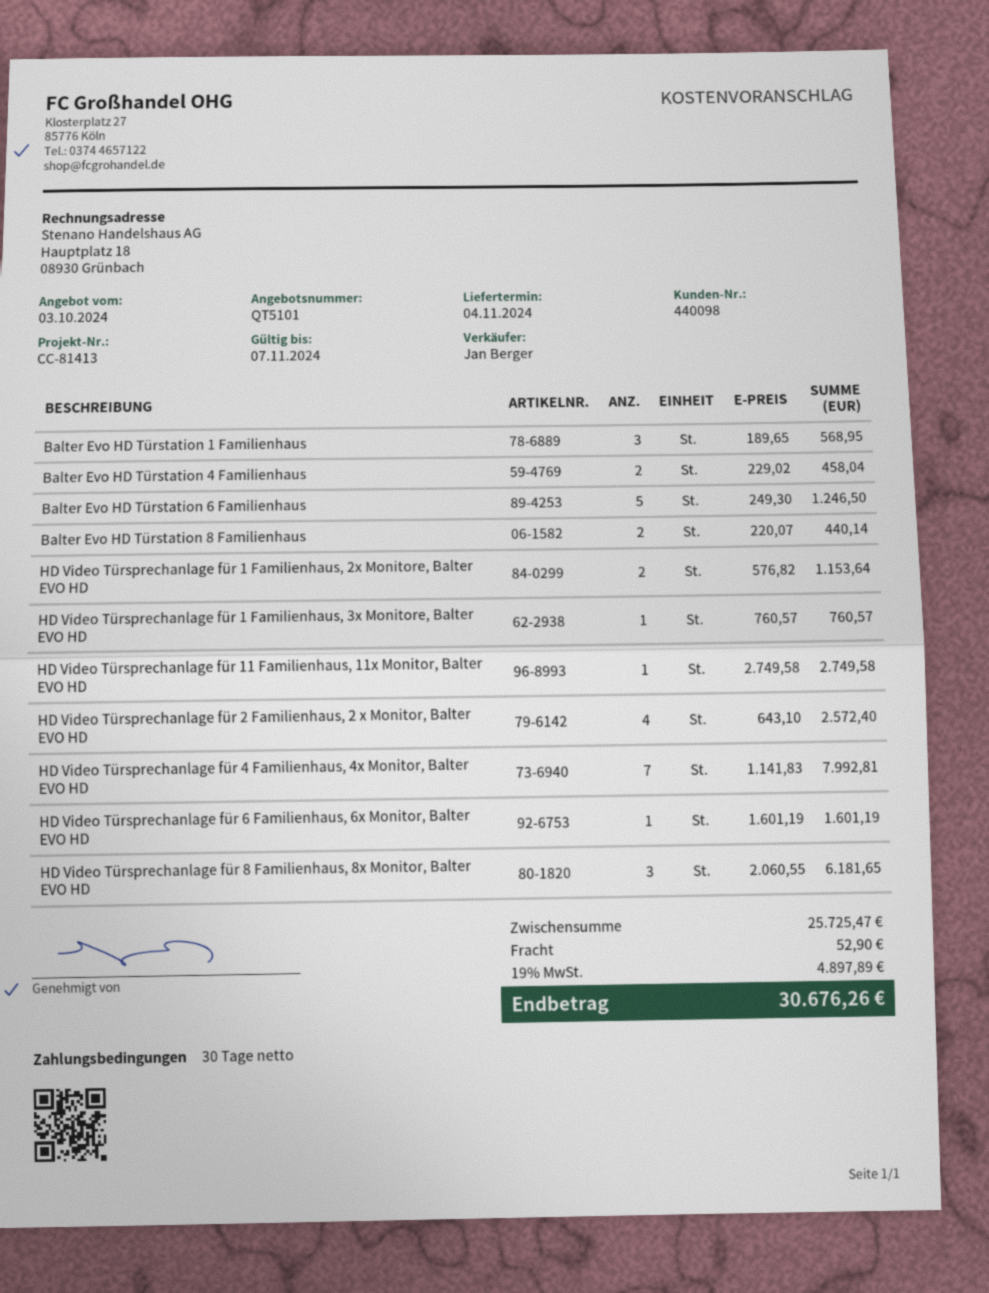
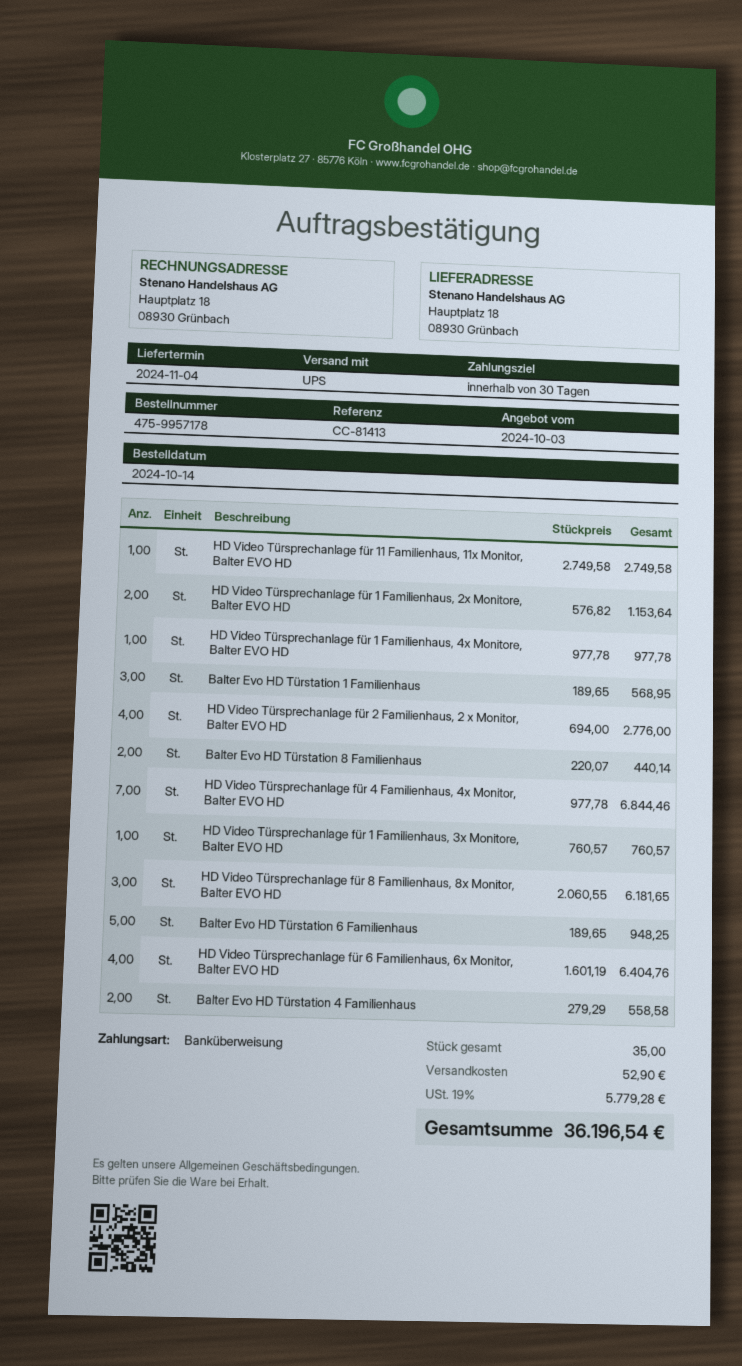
Balter Evo HD Türstation 4 Familienhaus: 2 x 229.02 = 458.04 -> 2 x 279.29 = 558.58
Balter Evo HD Türstation 6 Familienhaus: 5 x 249.30 = 1246.50 -> 5 x 189.65 = 948.25
HD Video Türsprechanlage für 2 Familienhaus, 2 x Monitor, Balter EVO HD: 4 x 643.10 = 2572.40 -> 4 x 694.00 = 2776.00
HD Video Türsprechanlage für 4 Familienhaus, 4x Monitor, Balter EVO HD: 7 x 1141.83 = 7992.81 -> 7 x 977.78 = 6844.46
HD Video Türsprechanlage für 6 Familienhaus, 6x Monitor, Balter EVO HD: 1 x 1601.19 = 1601.19 -> 4 x 1601.19 = 6404.76
HD Video Türsprechanlage für 1 Familienhaus, 4x Monitore, Balter EVO HD: none -> 1 x 977.78 = 977.78
tax: 19% = 4897.89 -> 19% = 5779.28
total: 30676.26 -> 36196.54

